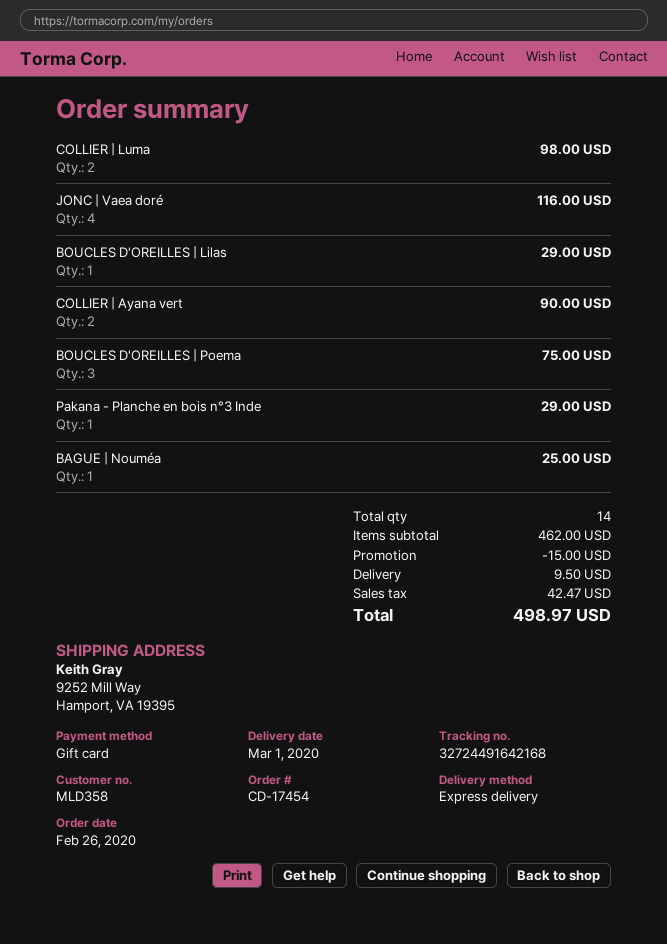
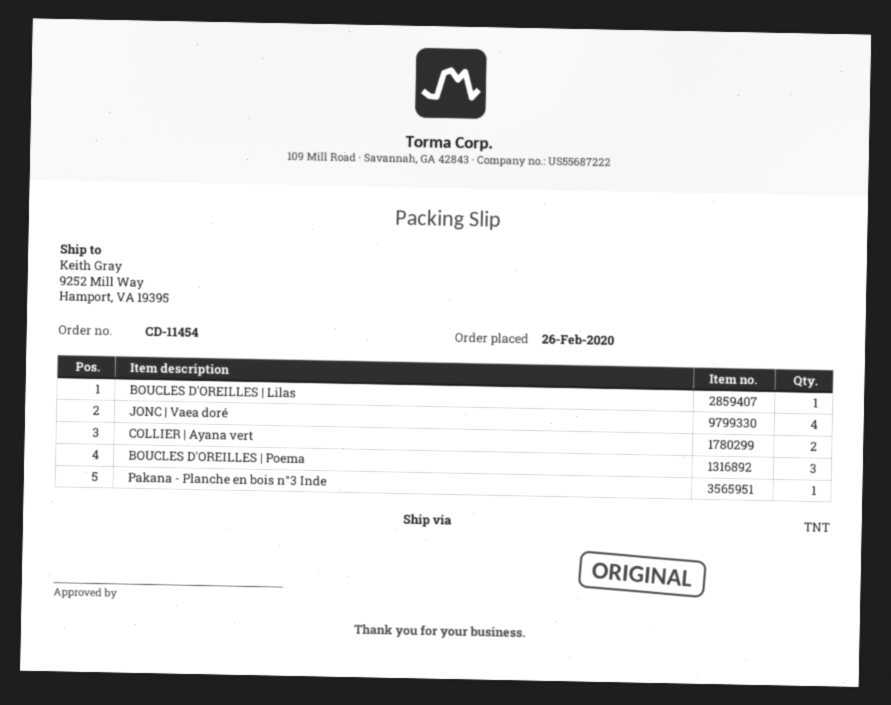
order number: CD-17454 -> CD-11454
shipping method: express -> TNT
COLLIER | Luma: 2 -> none
BAGUE | Nouméa: 1 -> none

